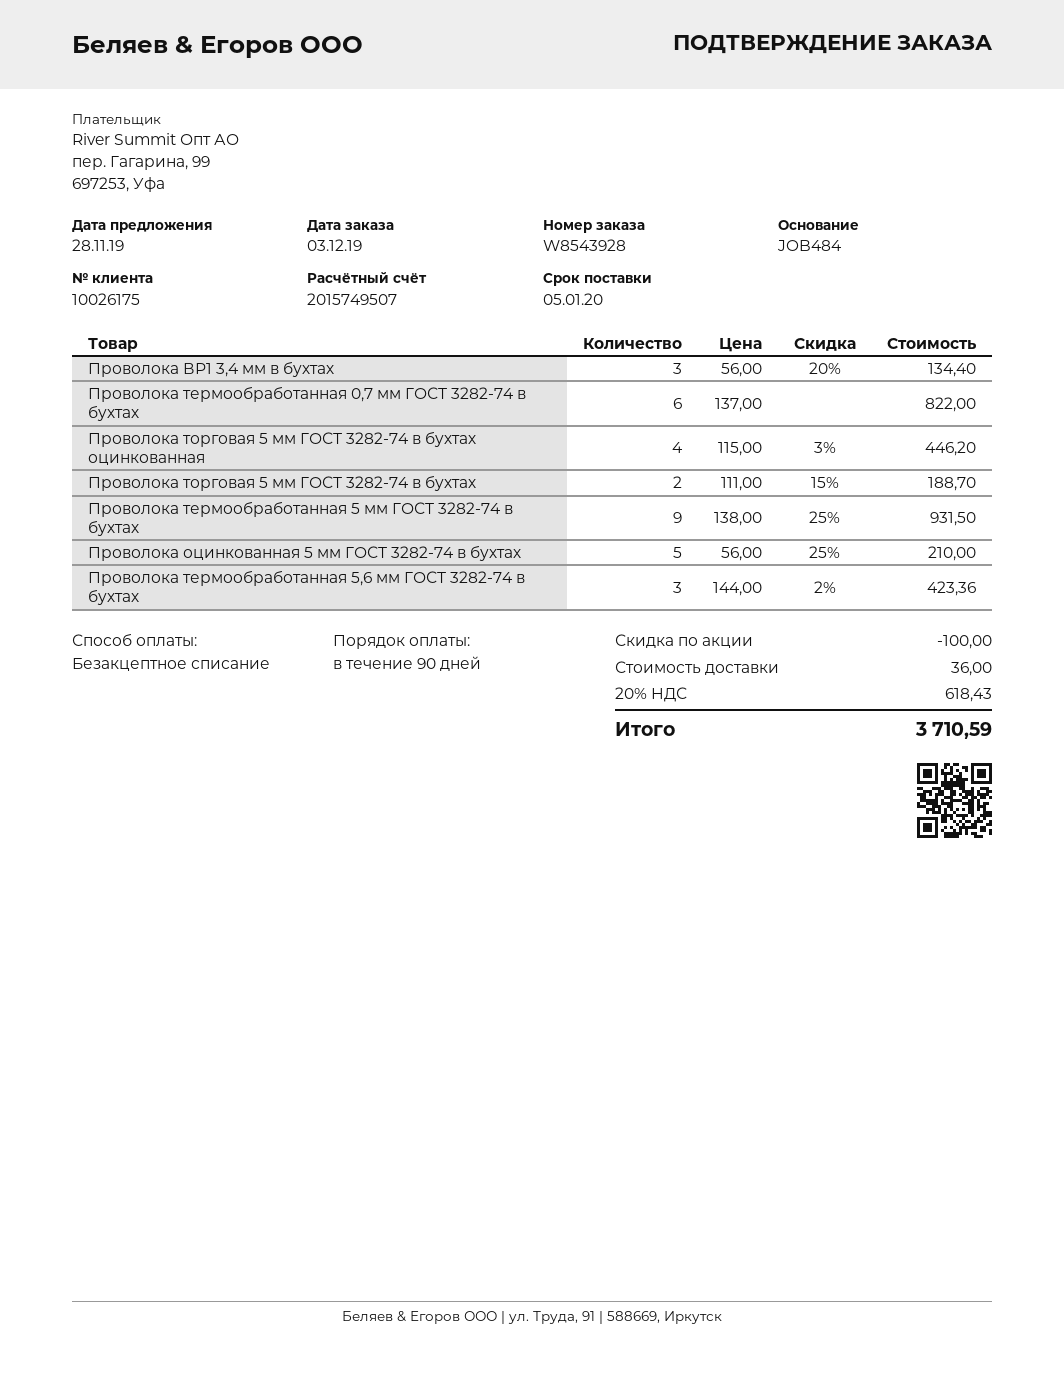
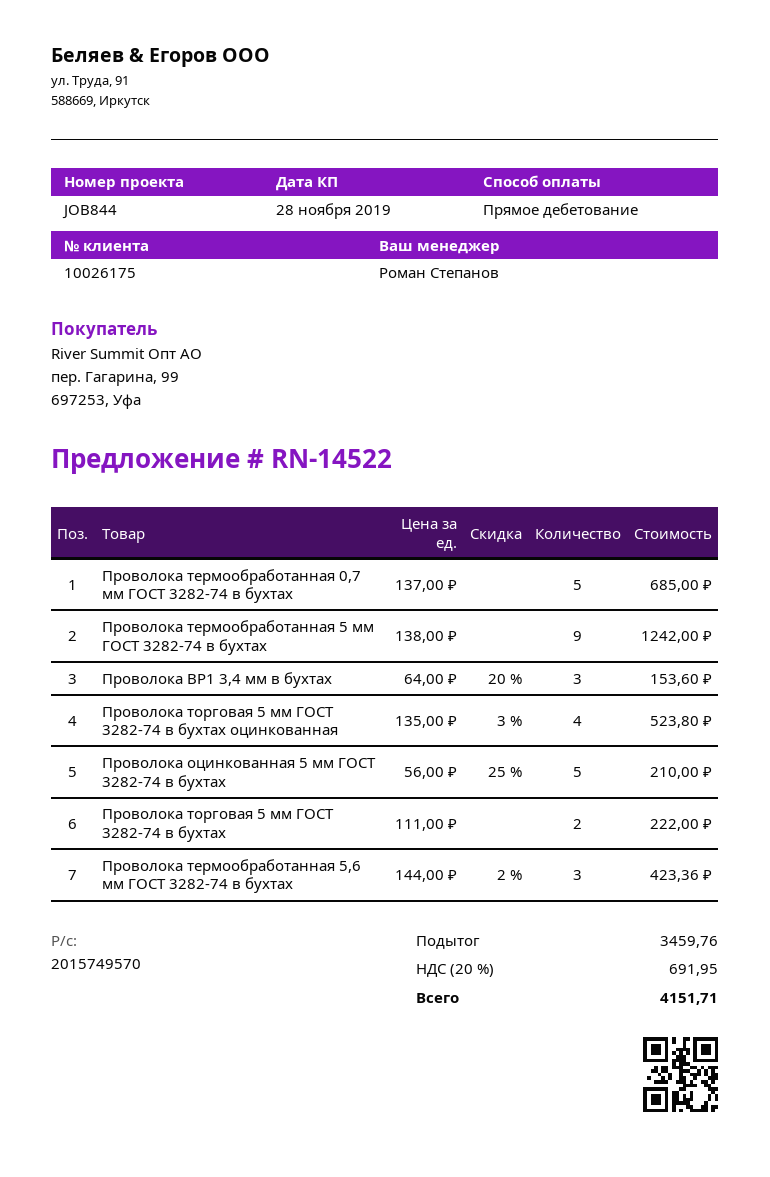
reference: JOB484 -> JOB844
bank account: 2015749507 -> 2015749570
Проволока ВР1 3,4 мм в бухтах: 3 x 56.00 - 20% = 134.40 -> 3 x 64.00 - 20% = 153.60
Проволока термообработанная 0,7 мм ГОСТ 3282-74 в бухтах: 6 x 137.00 = 822.00 -> 5 x 137.00 = 685.00
Проволока торговая 5 мм ГОСТ 3282-74 в бухтах оцинкованная: 4 x 115.00 - 3% = 446.20 -> 4 x 135.00 - 3% = 523.80
Проволока торговая 5 мм ГОСТ 3282-74 в бухтах: 2 x 111.00 - 15% = 188.70 -> 2 x 111.00 = 222.00
Проволока термообработанная 5 мм ГОСТ 3282-74 в бухтах: 9 x 138.00 - 25% = 931.50 -> 9 x 138.00 = 1242.00
discount: 100.00 -> none
shipping: 36.00 -> none
tax: 20% = 618.43 -> 20% = 691.95
total: 3710.59 -> 4151.71

